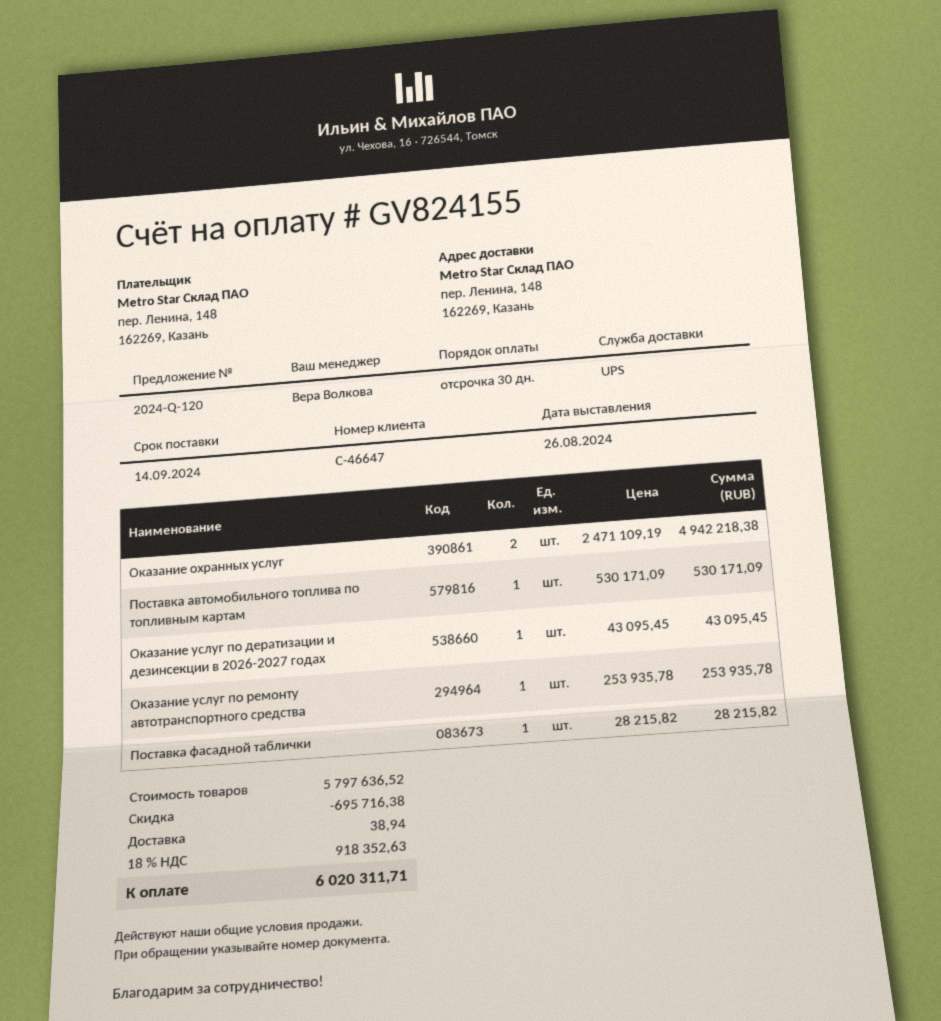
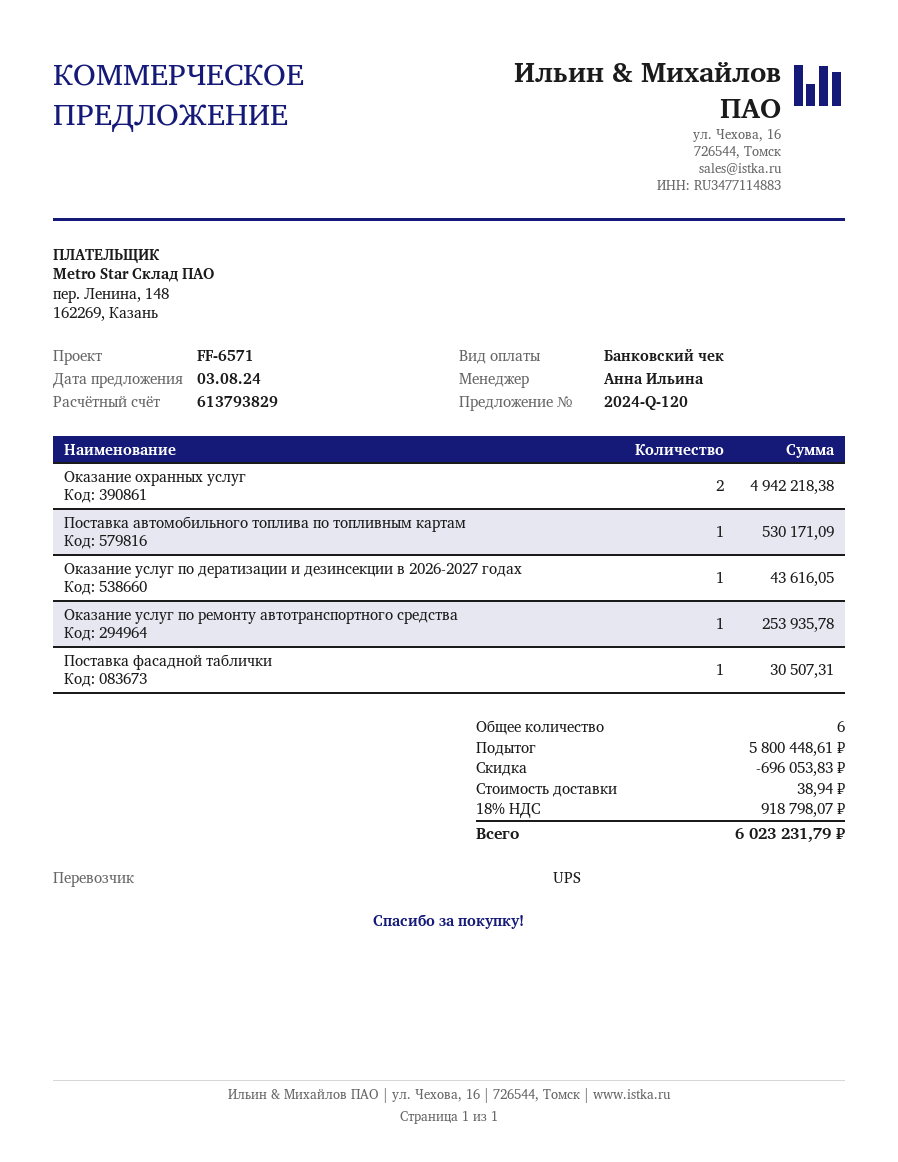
sales rep: Вера Волкова -> Анна Ильина
Оказание услуг по дератизации и дезинсекции в 2026-2027 годах: 1 for 43095.45 -> 1 for 43616.05
Поставка фасадной таблички: 1 for 28215.82 -> 1 for 30507.31
subtotal: 5797636.52 -> 5800448.61
discount: 695716.38 -> 696053.83
tax: 18% = 918352.63 -> 18% = 918798.07
total: 6020311.71 -> 6023231.79

